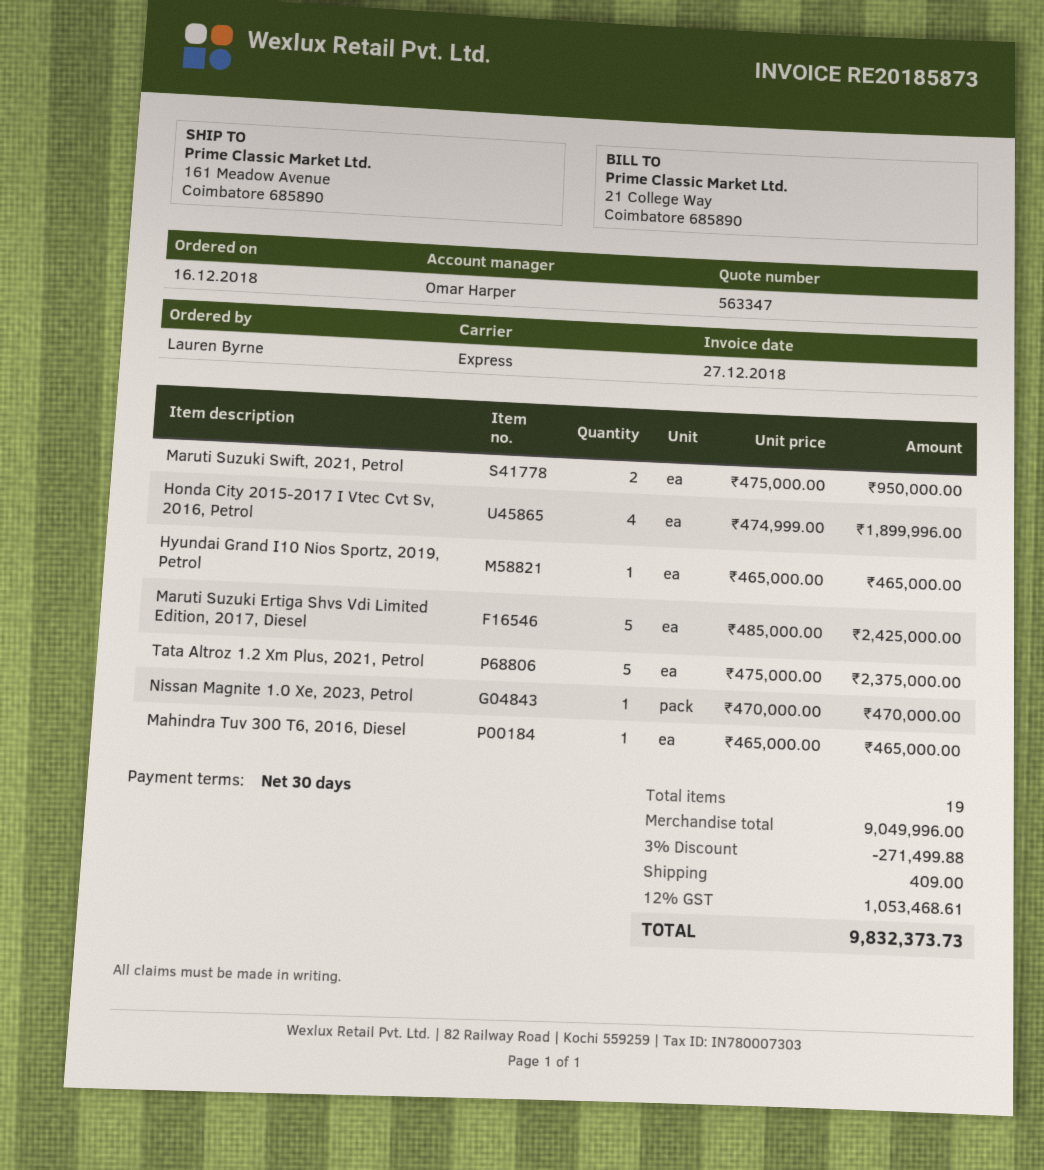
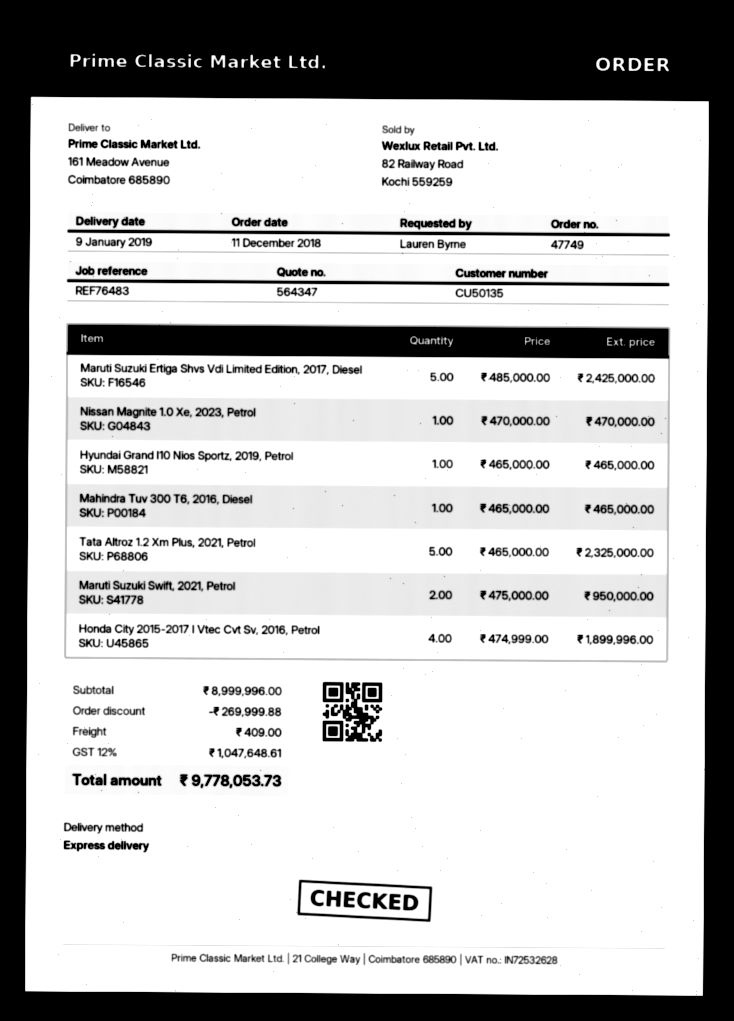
quote number: 563347 -> 564347
order date: 2018-12-16 -> 2018-12-11
Tata Altroz 1.2 Xm Plus, 2021, Petrol: 5 x 475000.00 = 2375000.00 -> 5 x 465000.00 = 2325000.00
subtotal: 9049996.00 -> 8999996.00
discount: 271499.88 -> 269999.88
tax: 12% = 1053468.61 -> 12% = 1047648.61
total: 9832373.73 -> 9778053.73

